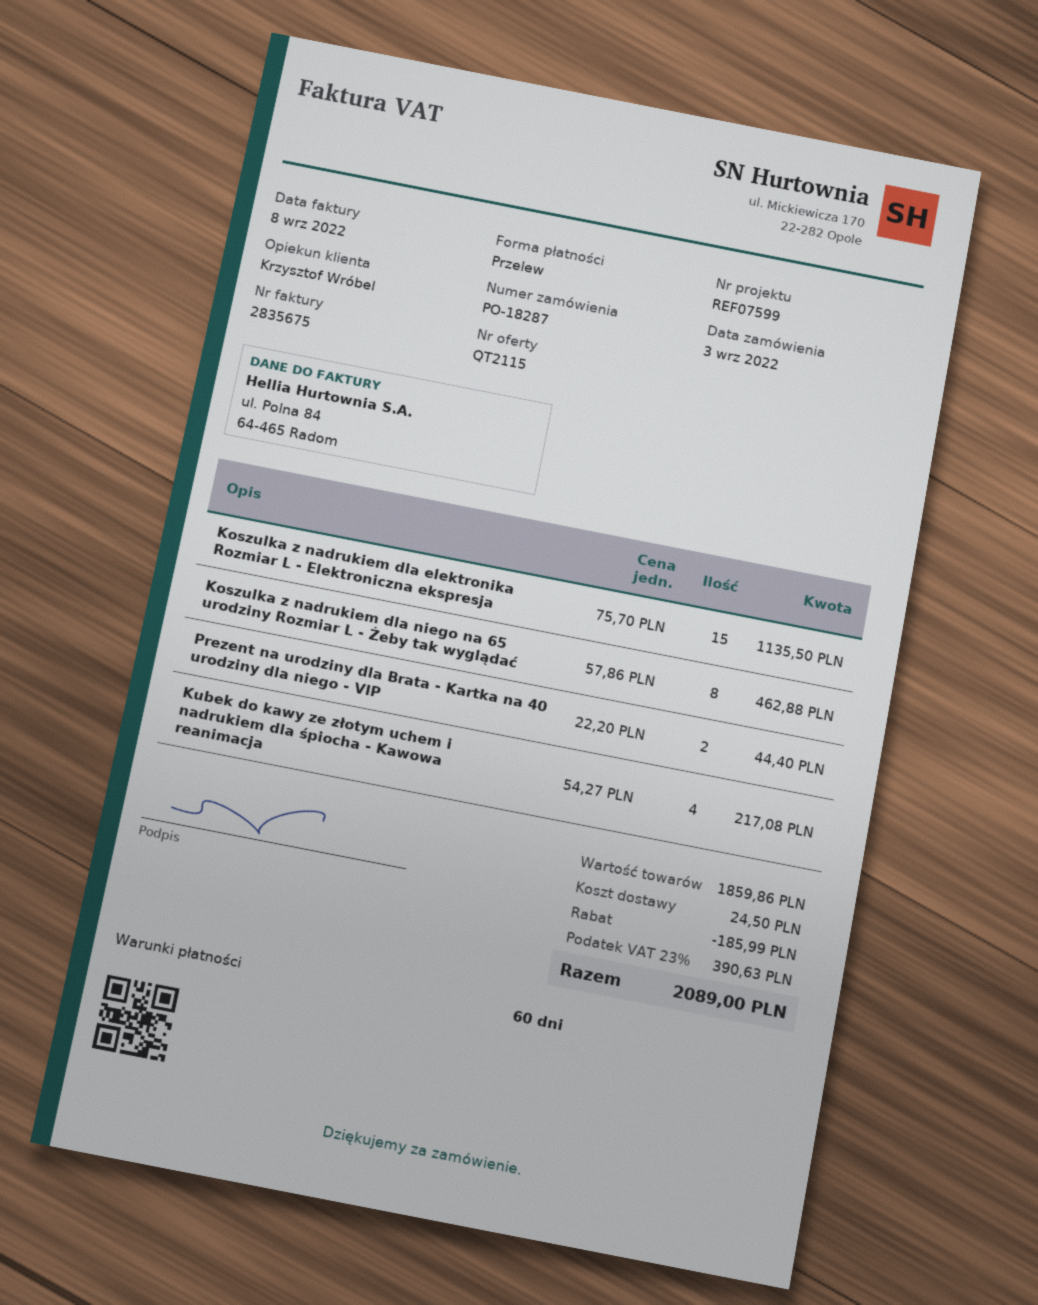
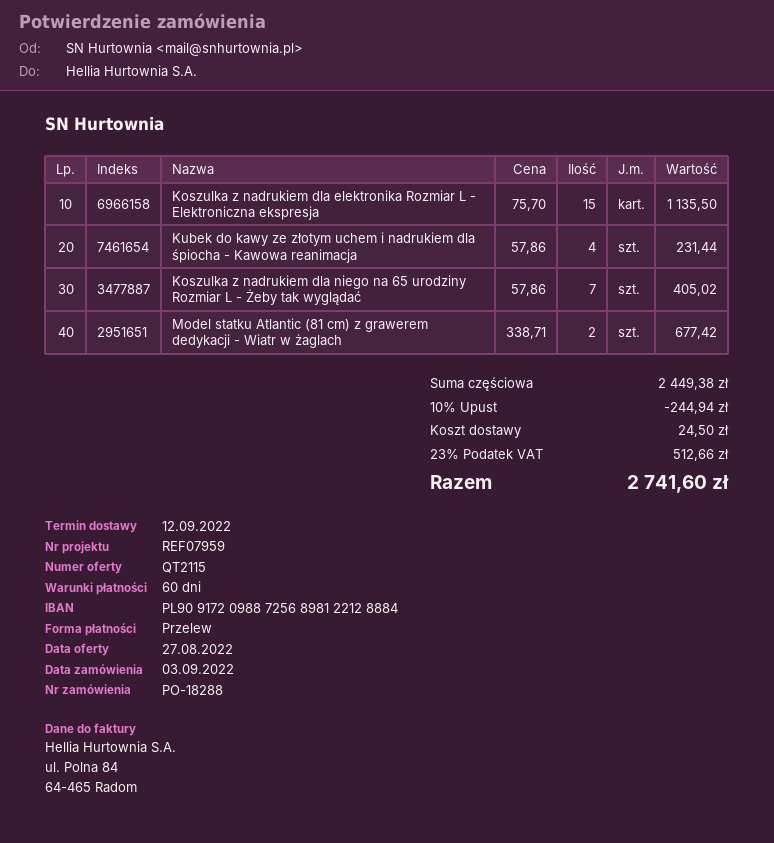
order number: PO-18287 -> PO-18288
reference: REF07599 -> REF07959
Koszulka z nadrukiem dla niego na 65 urodziny Rozmiar L - Żeby tak wyglądać: 8 x 57.86 = 462.88 -> 7 x 57.86 = 405.02
Prezent na urodziny dla Brata - Kartka na 40 urodziny dla niego - VIP: 2 x 22.20 = 44.40 -> none
Kubek do kawy ze złotym uchem i nadrukiem dla śpiocha - Kawowa reanimacja: 4 x 54.27 = 217.08 -> 4 x 57.86 = 231.44
Model statku Atlantic (81 cm) z grawerem dedykacji - Wiatr w żaglach: none -> 2 x 338.71 = 677.42
subtotal: 1859.86 -> 2449.38
discount: 185.99 -> 244.94
tax: 23% = 390.63 -> 23% = 512.66
total: 2089.00 -> 2741.60

